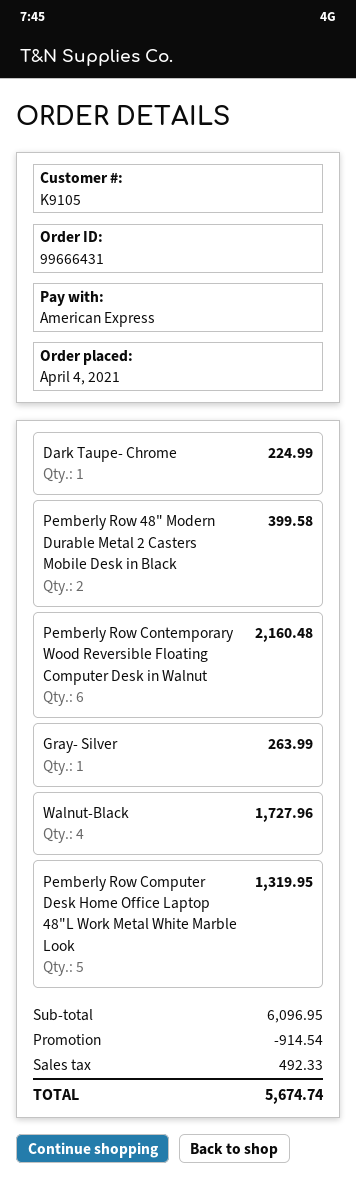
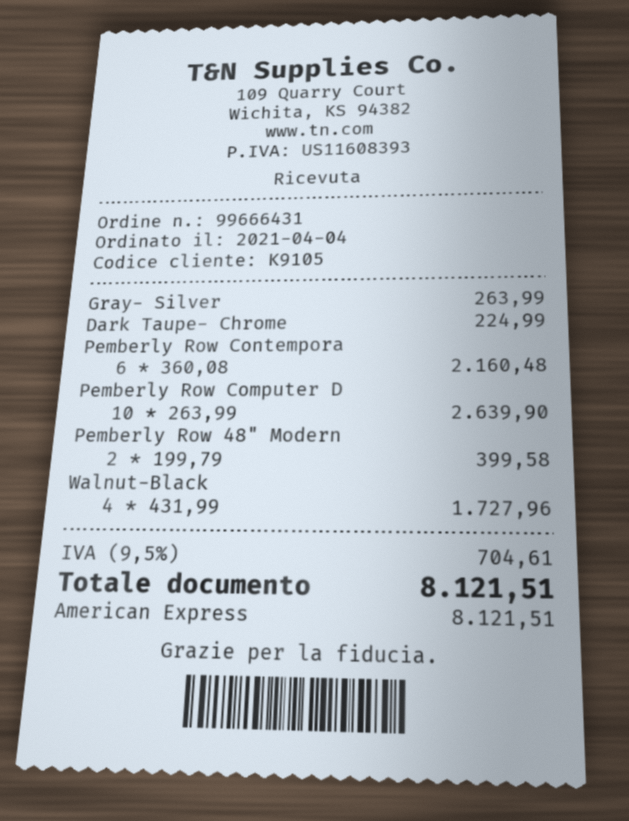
Pemberly Row Computer Desk Home Office Laptop 48"L Work Metal White Marble Look: 5 for 1319.95 -> 10 for 2639.90
discount: 914.54 -> none
tax: 492.33 -> 704.61
total: 5674.74 -> 8121.51

